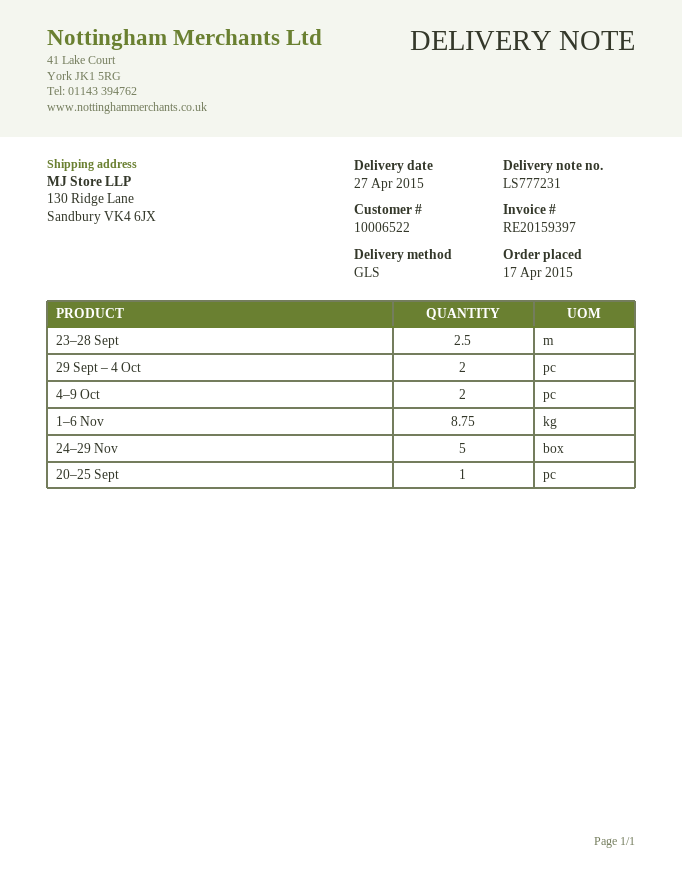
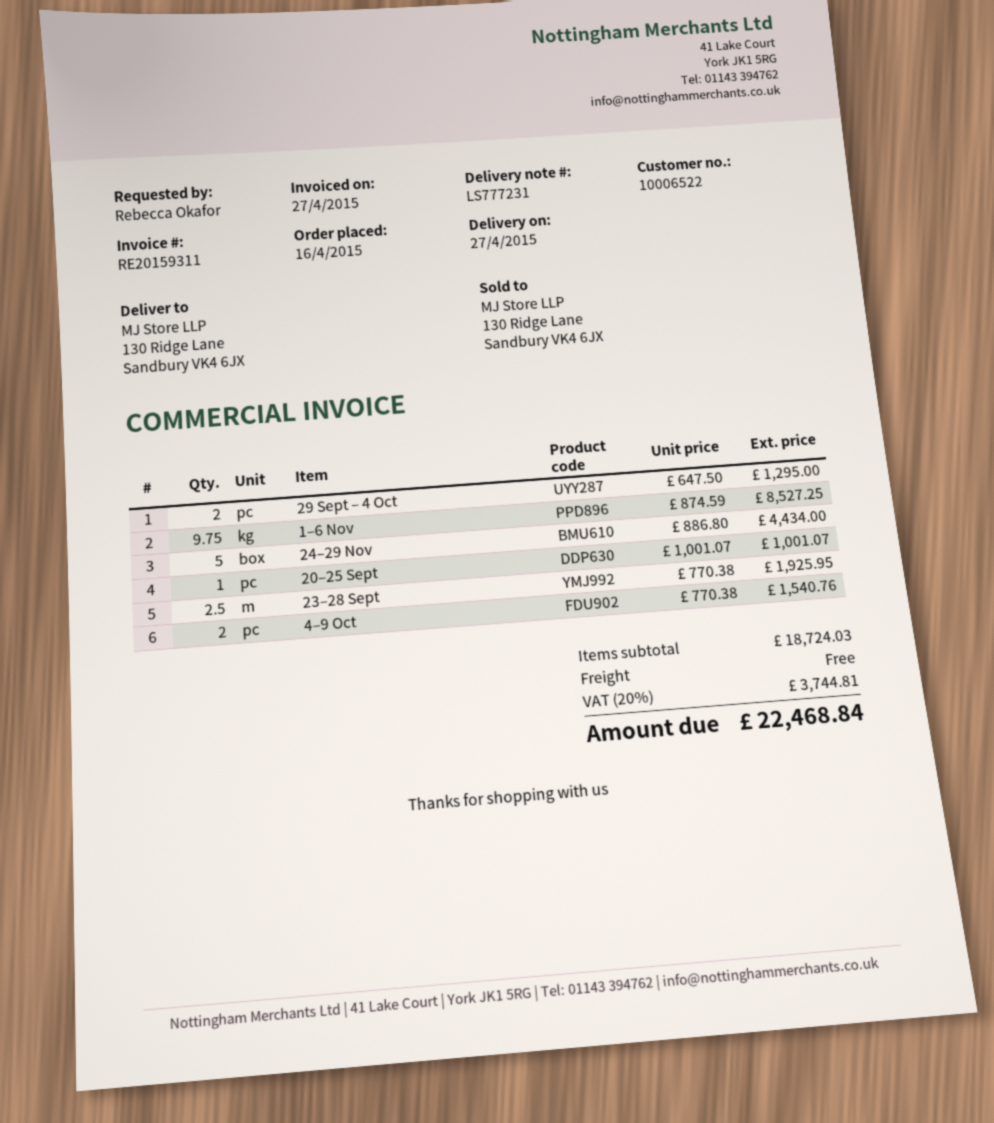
order date: 2015-04-17 -> 2015-04-16
invoice number: RE20159397 -> RE20159311
1–6 Nov: 8.75 -> 9.75

